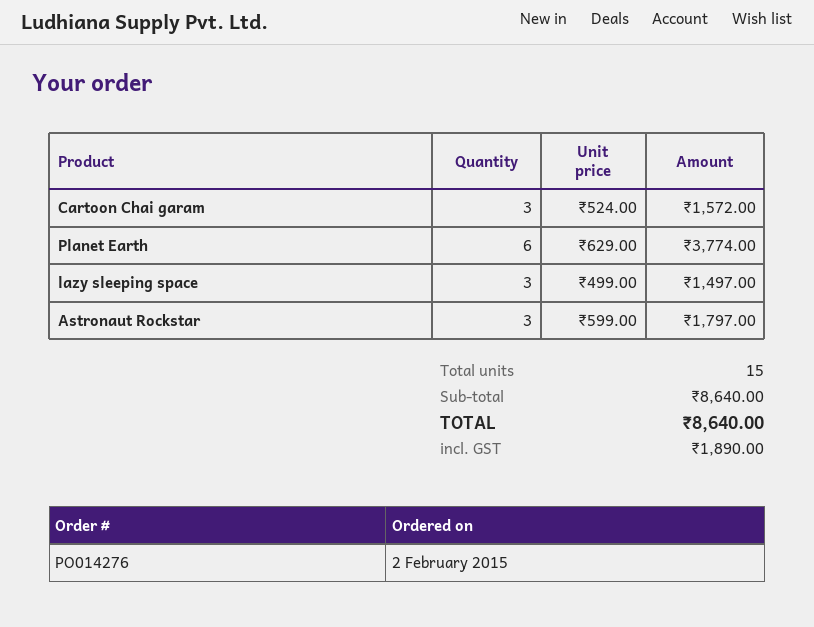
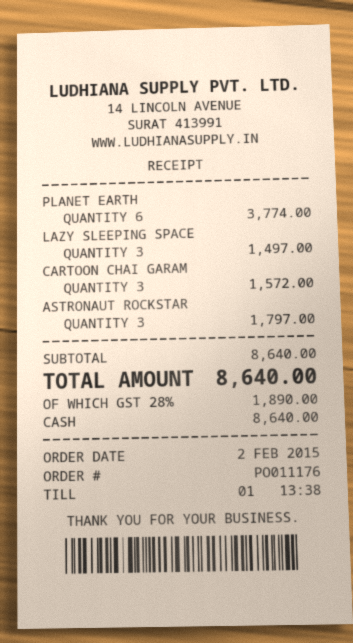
order number: PO014276 -> PO011176

